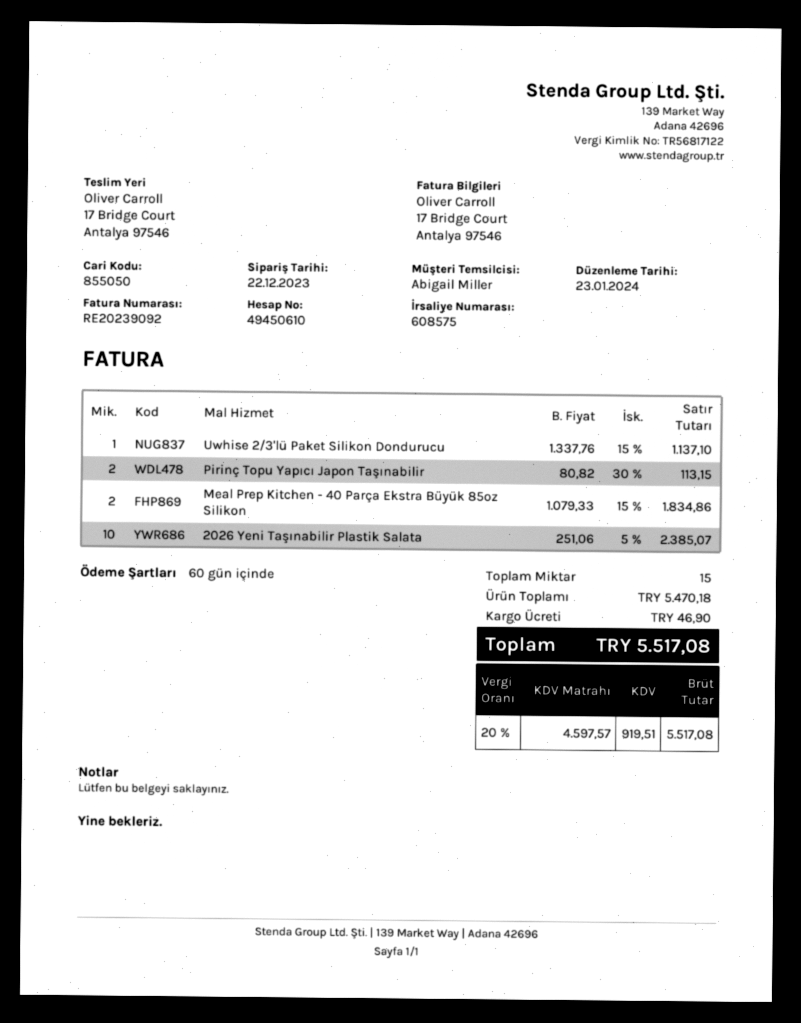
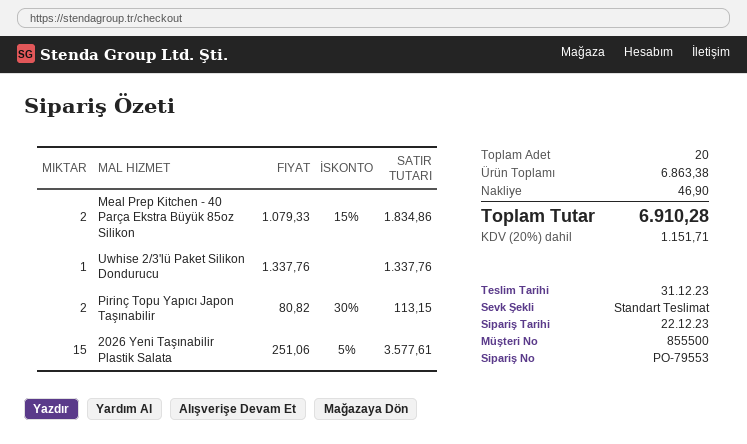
customer number: 855050 -> 855500
Uwhise 2/3'lü Paket Silikon Dondurucu: 1 x 1337.76 - 15% = 1137.10 -> 1 x 1337.76 = 1337.76
2026 Yeni Taşınabilir Plastik Salata: 10 x 251.06 - 5% = 2385.07 -> 15 x 251.06 - 5% = 3577.61
total quantity: 15 -> 20
subtotal: 5470.18 -> 6863.38
tax: 20% = 919.51 -> 20% = 1151.71
total: 5517.08 -> 6910.28

